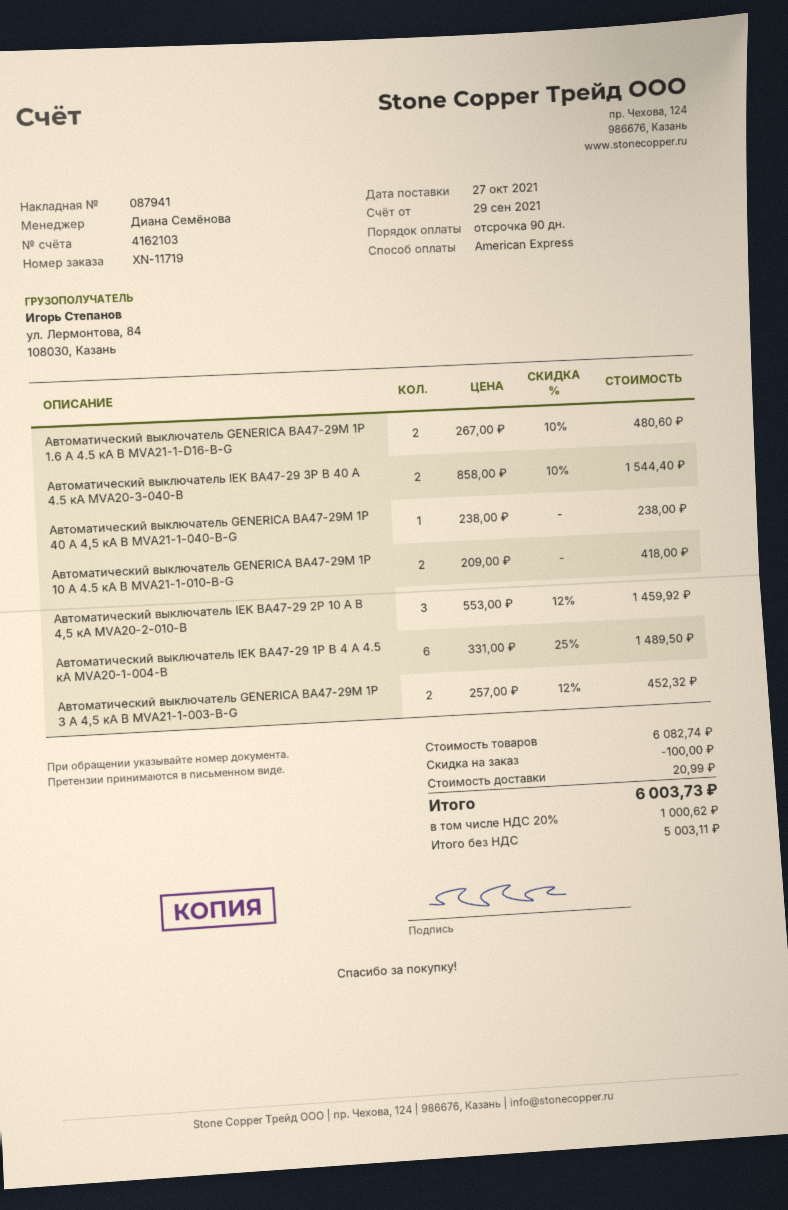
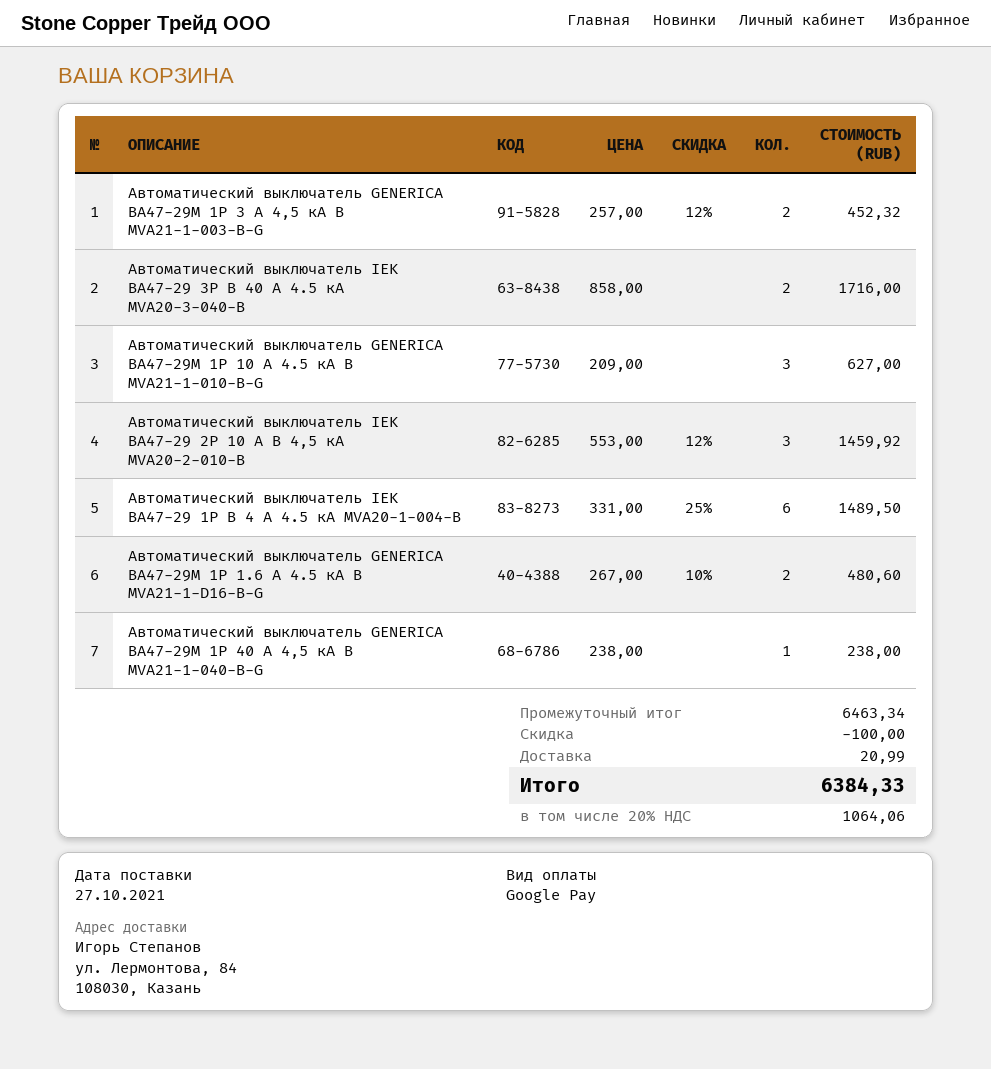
payment method: American Express -> Google Pay
Автоматический выключатель IEK ВА47-29 3P B 40 А 4.5 кА MVA20-3-040-B: 2 x 858.00 - 10% = 1544.40 -> 2 x 858.00 = 1716.00
Автоматический выключатель GENERICA ВА47-29М 1P 10 А 4.5 кА B MVA21-1-010-B-G: 2 x 209.00 = 418.00 -> 3 x 209.00 = 627.00
subtotal: 6082.74 -> 6463.34
tax: 20% = 1000.62 -> 20% = 1064.06
total: 6003.73 -> 6384.33

